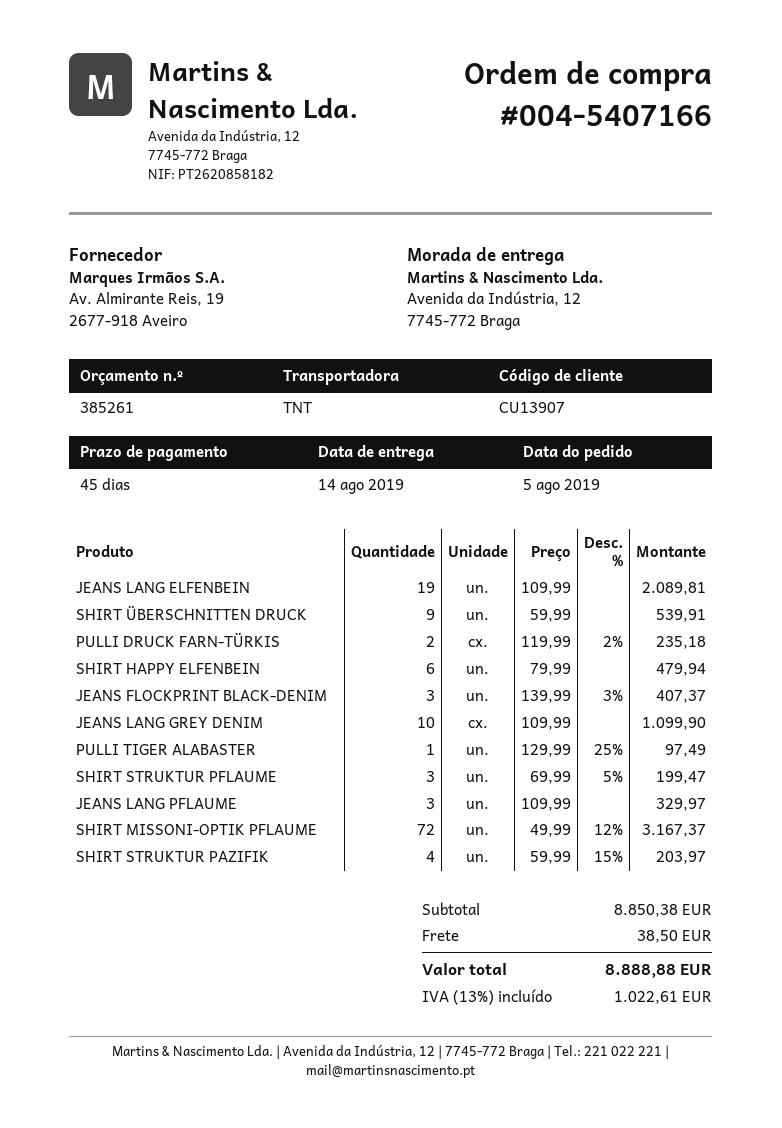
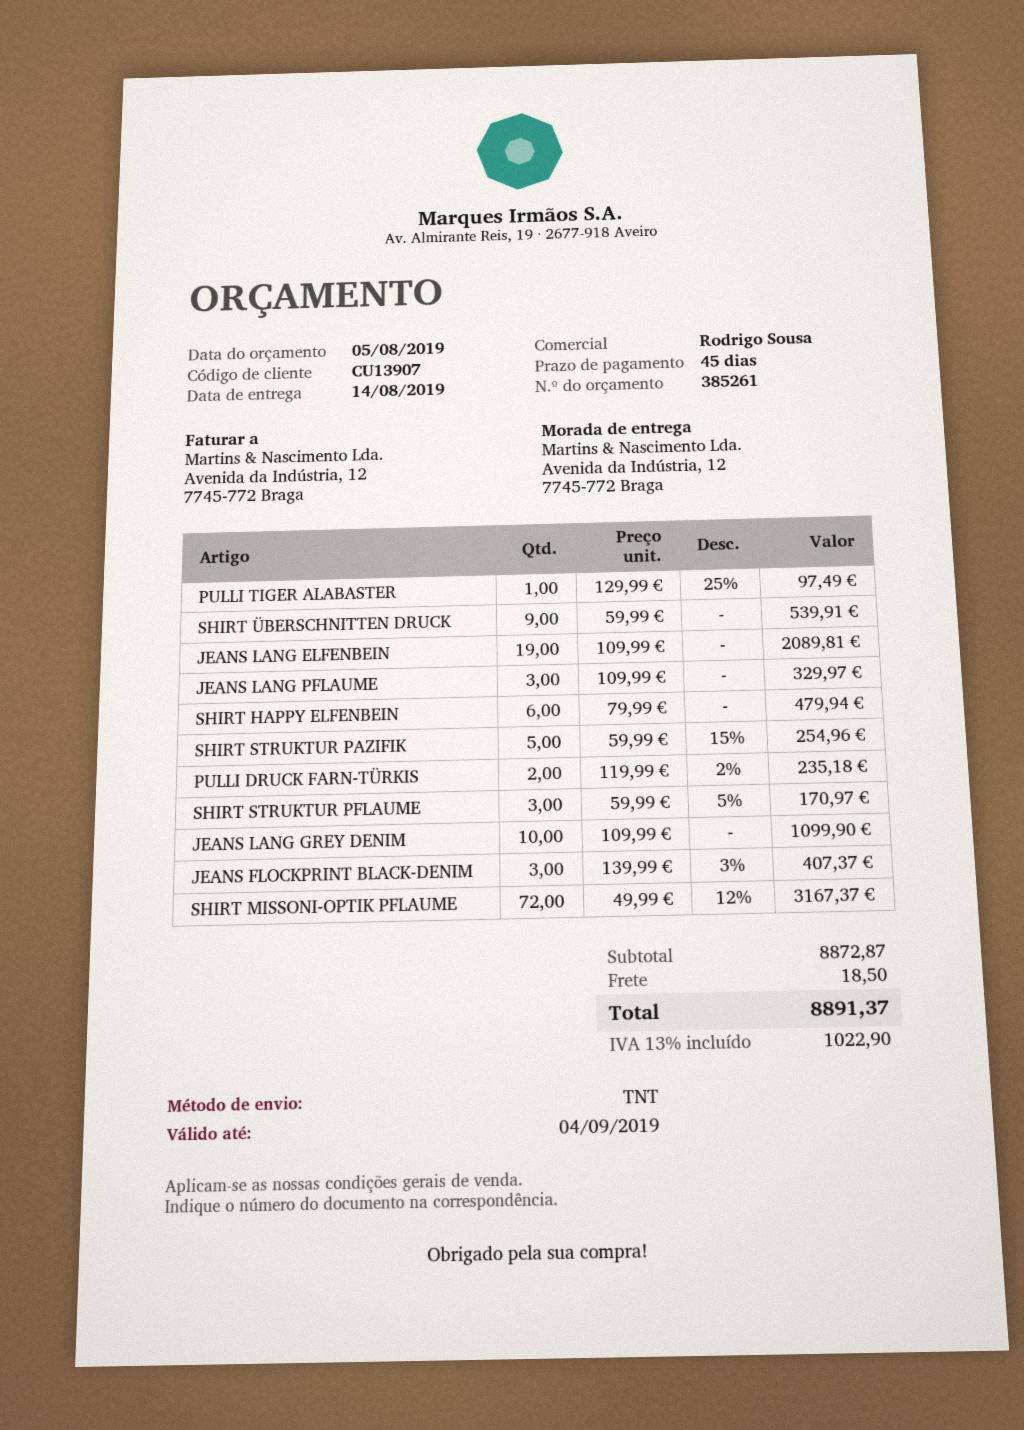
SHIRT STRUKTUR PFLAUME: 3 x 69.99 - 5% = 199.47 -> 3 x 59.99 - 5% = 170.97
SHIRT STRUKTUR PAZIFIK: 4 x 59.99 - 15% = 203.97 -> 5 x 59.99 - 15% = 254.96
subtotal: 8850.38 -> 8872.87
shipping: 38.50 -> 18.50
tax: 13% = 1022.61 -> 13% = 1022.90
total: 8888.88 -> 8891.37

